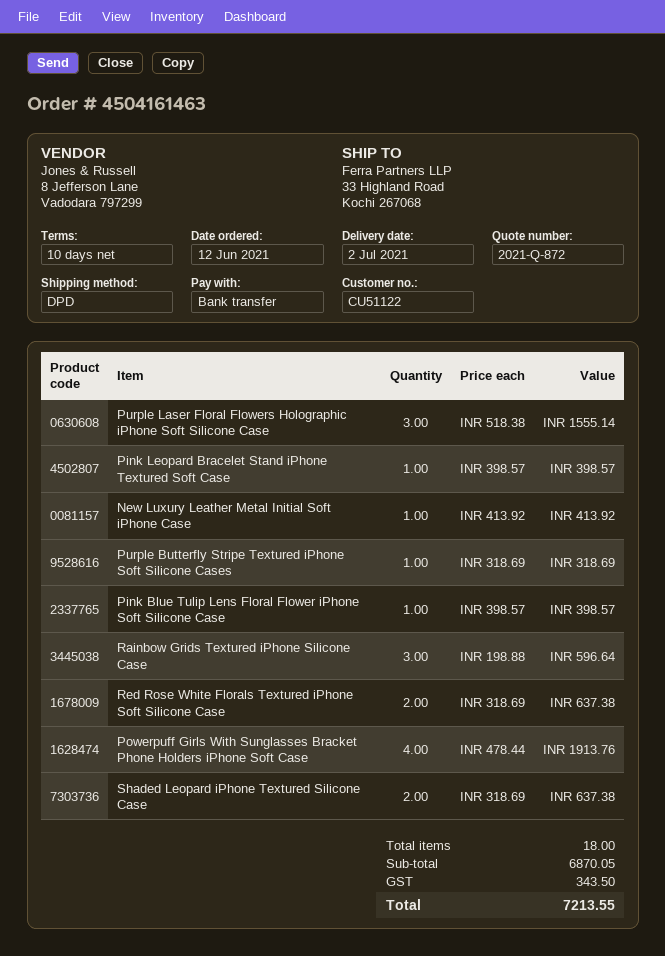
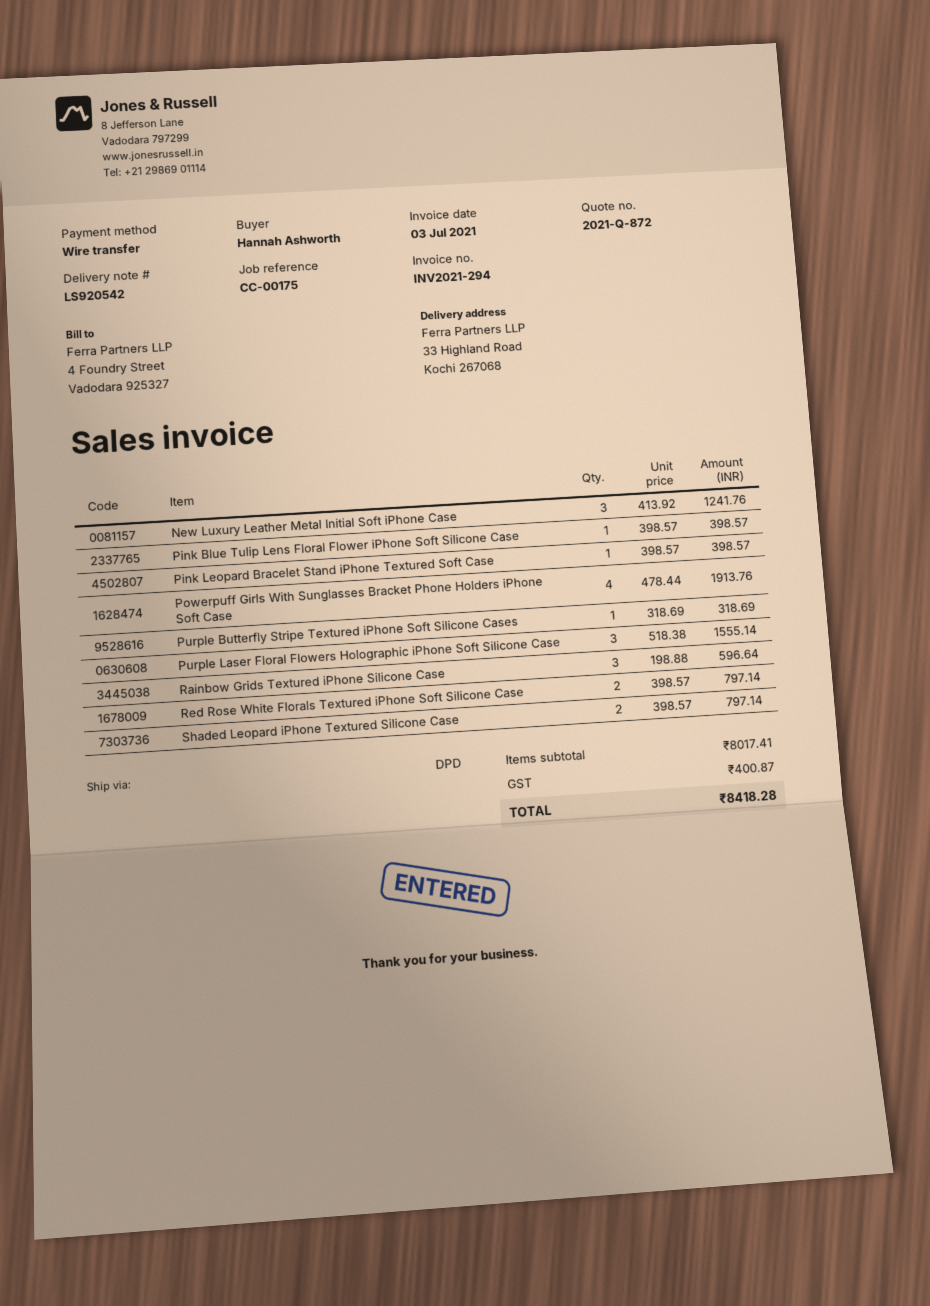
New Luxury Leather Metal Initial Soft iPhone Case: 1 x 413.92 = 413.92 -> 3 x 413.92 = 1241.76
Red Rose White Florals Textured iPhone Soft Silicone Case: 2 x 318.69 = 637.38 -> 2 x 398.57 = 797.14
Shaded Leopard iPhone Textured Silicone Case: 2 x 318.69 = 637.38 -> 2 x 398.57 = 797.14
subtotal: 6870.05 -> 8017.41
tax: 343.50 -> 400.87
total: 7213.55 -> 8418.28

